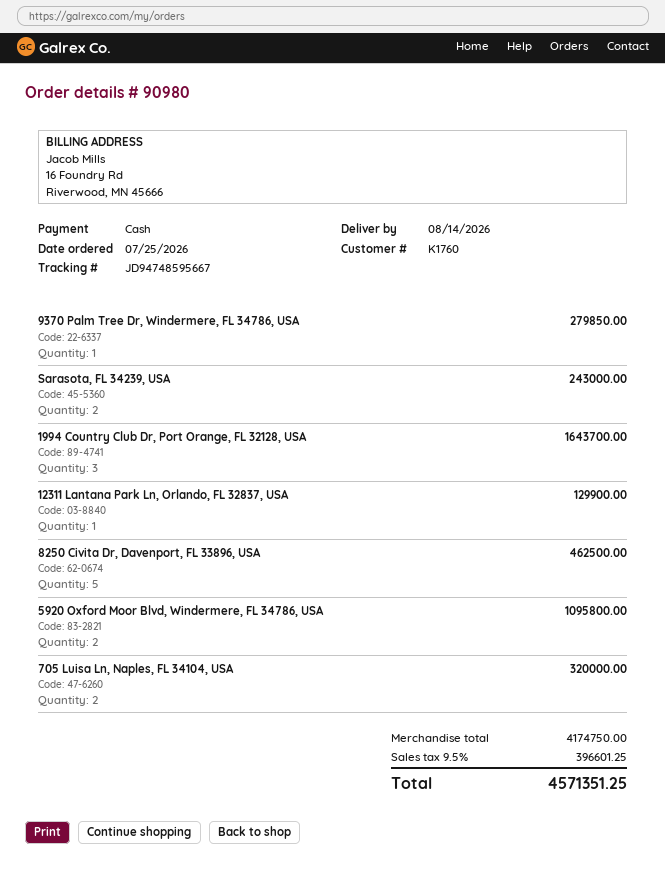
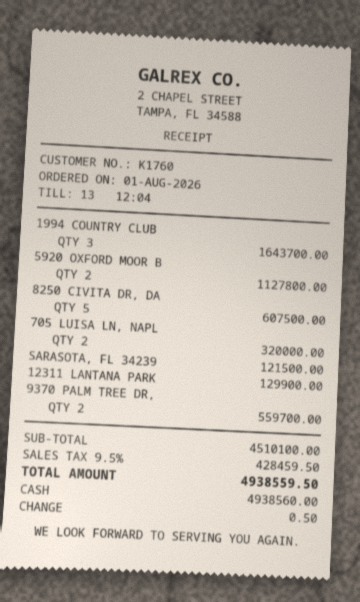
order date: 2026-07-25 -> 2026-08-01
9370 Palm Tree Dr, Windermere, FL 34786, USA: 1 for 279850.00 -> 2 for 559700.00
Sarasota, FL 34239, USA: 2 for 243000.00 -> 1 for 121500.00
8250 Civita Dr, Davenport, FL 33896, USA: 5 for 462500.00 -> 5 for 607500.00
5920 Oxford Moor Blvd, Windermere, FL 34786, USA: 2 for 1095800.00 -> 2 for 1127800.00
subtotal: 4174750.00 -> 4510100.00
tax: 9.5% = 396601.25 -> 9.5% = 428459.50
total: 4571351.25 -> 4938559.50

